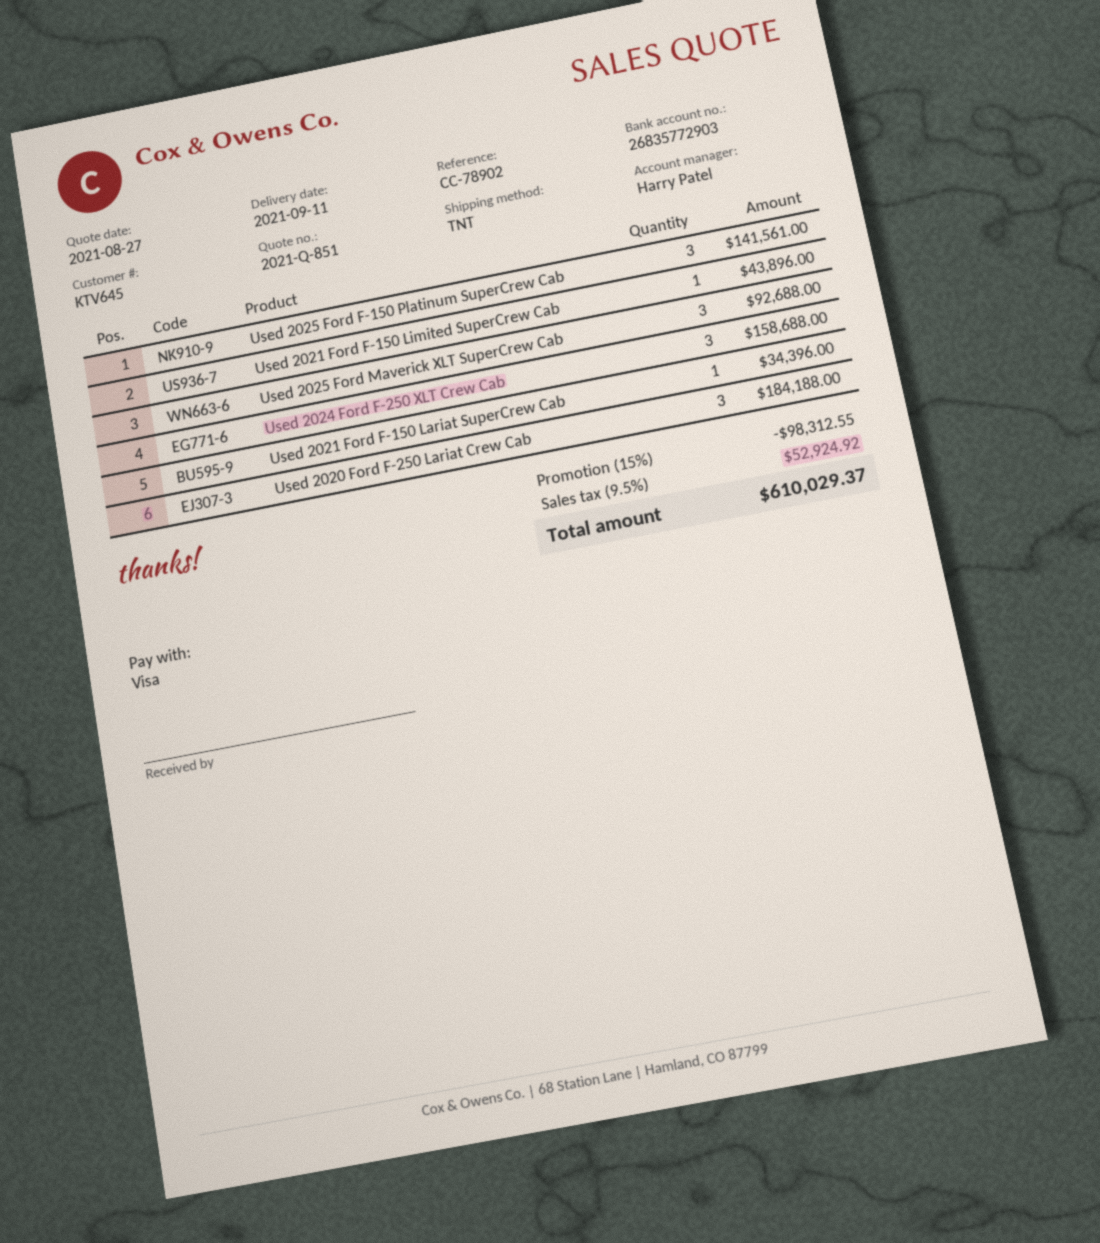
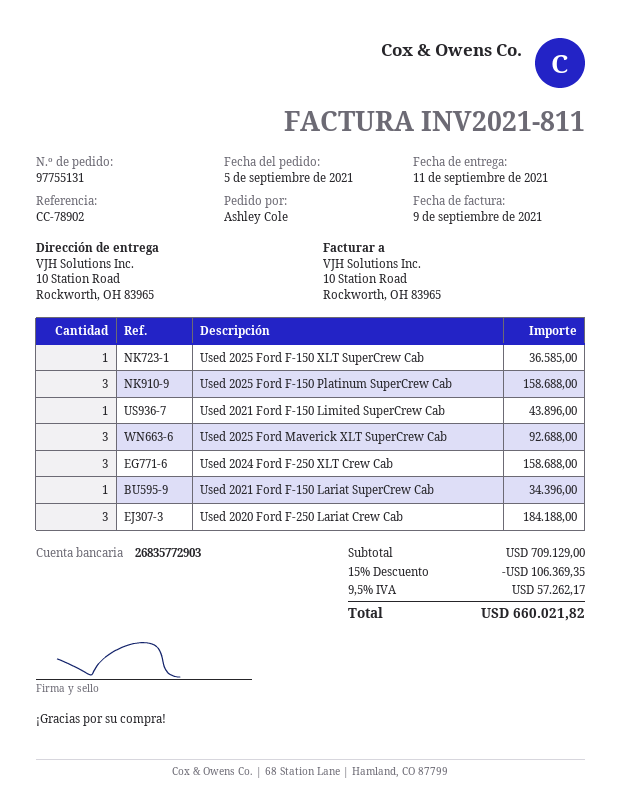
Used 2025 Ford F-150 Platinum SuperCrew Cab: 3 for 141561.00 -> 3 for 158688.00
Used 2025 Ford F-150 XLT SuperCrew Cab: none -> 1 for 36585.00
discount: 15% = 98312.55 -> 15% = 106369.35
tax: 9.5% = 52924.92 -> 9.5% = 57262.17
total: 610029.37 -> 660021.82

